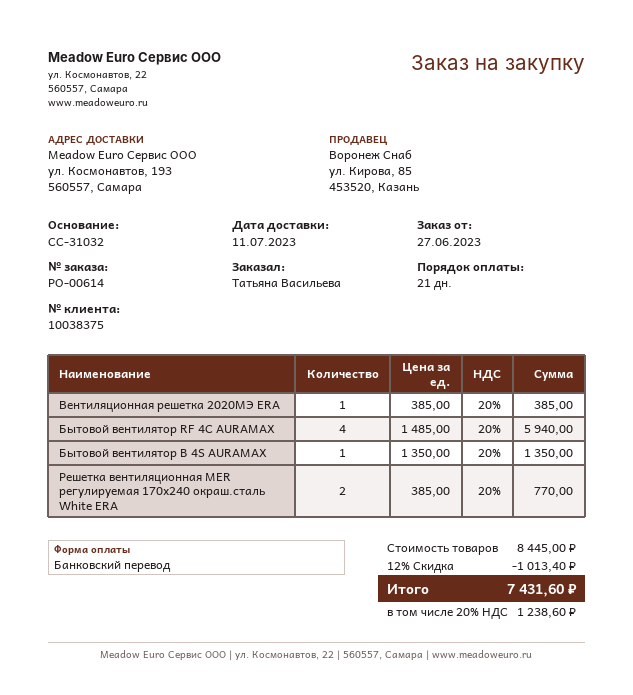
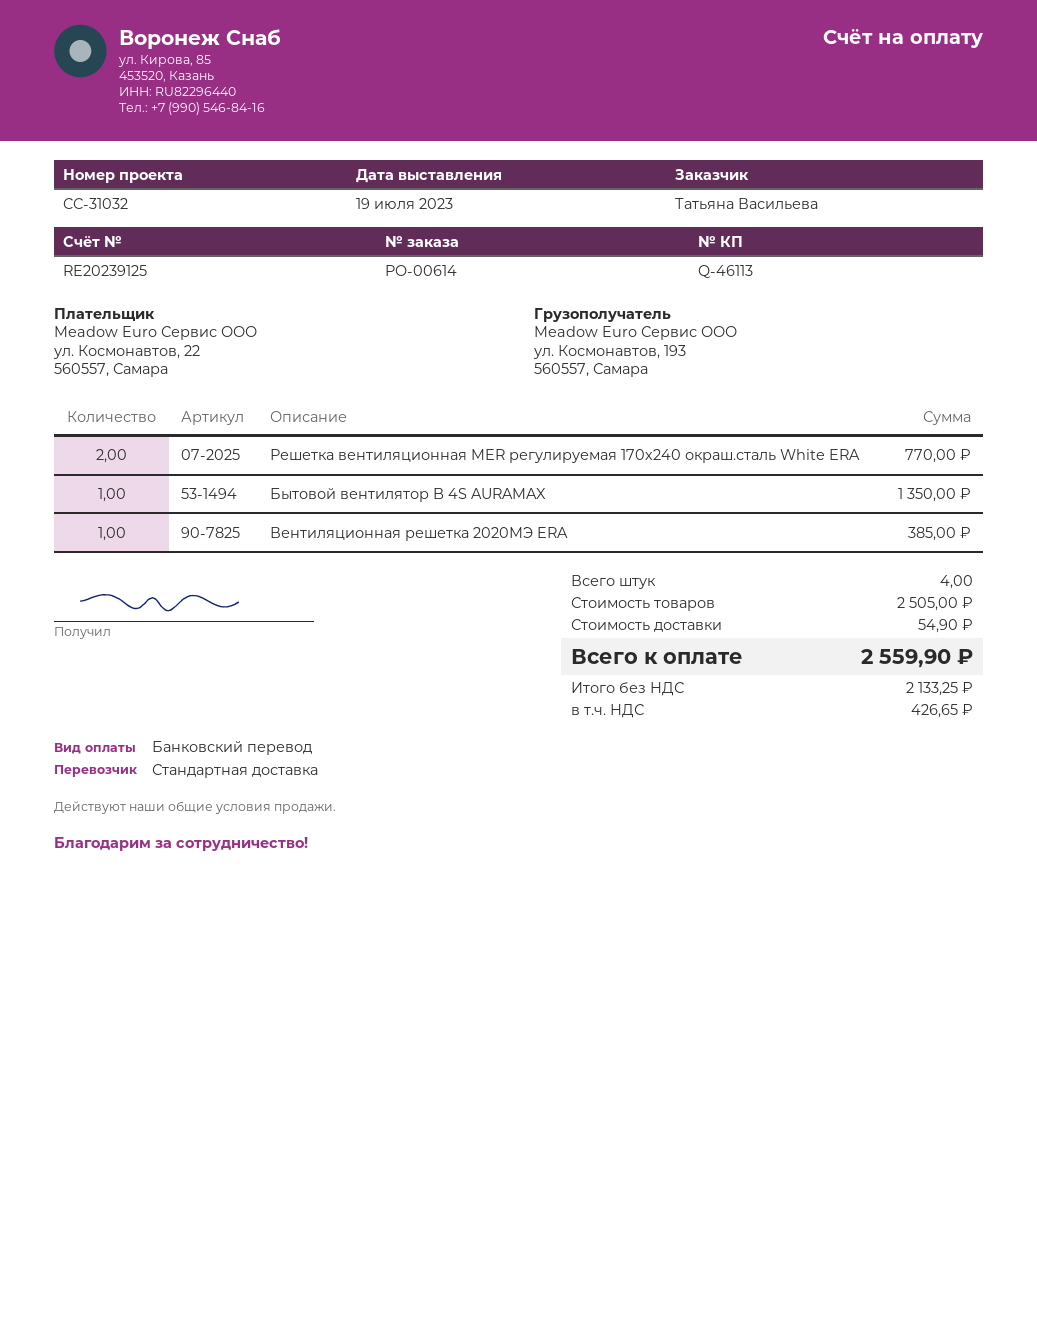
Бытовой вентилятор RF 4C AURAMAX: 4 for 5940.00 -> none
subtotal: 8445.00 -> 2505.00
discount: 12% = 1013.40 -> none
shipping: none -> 54.90
tax: 1238.60 -> 426.65
total: 7431.60 -> 2559.90

